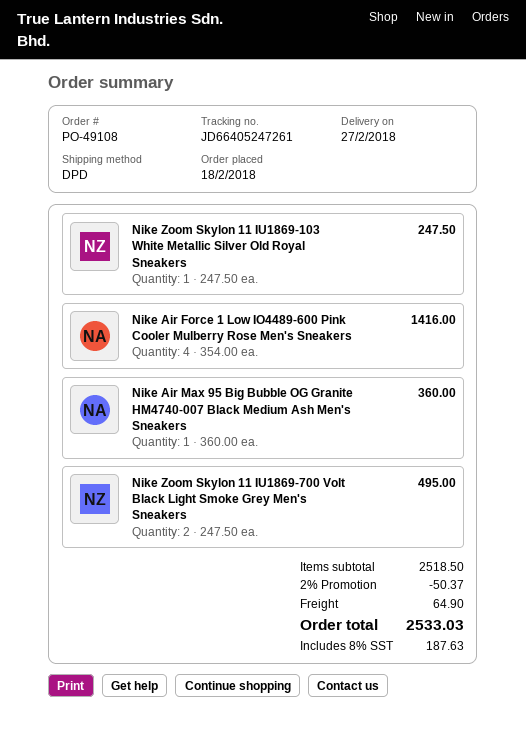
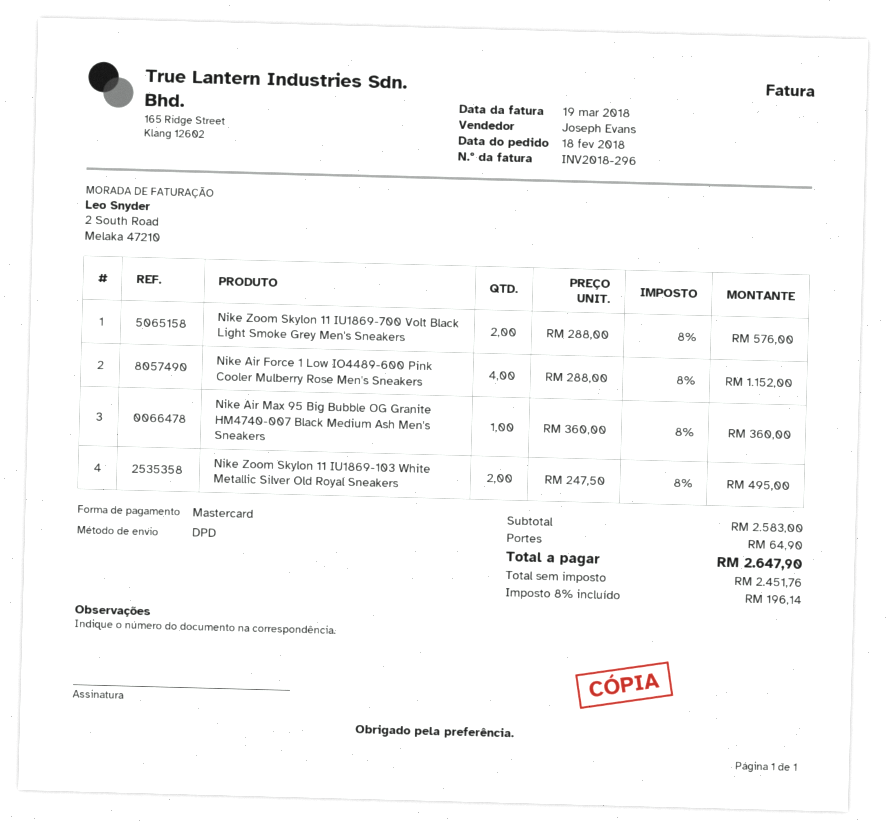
Nike Zoom Skylon 11 IU1869-103 White Metallic Silver Old Royal Sneakers: 1 x 247.50 = 247.50 -> 2 x 247.50 = 495.00
Nike Air Force 1 Low IO4489-600 Pink Cooler Mulberry Rose Men's Sneakers: 4 x 354.00 = 1416.00 -> 4 x 288.00 = 1152.00
Nike Zoom Skylon 11 IU1869-700 Volt Black Light Smoke Grey Men's Sneakers: 2 x 247.50 = 495.00 -> 2 x 288.00 = 576.00
subtotal: 2518.50 -> 2583.00
discount: 2% = 50.37 -> none
tax: 8% = 187.63 -> 8% = 196.14
total: 2533.03 -> 2647.90

